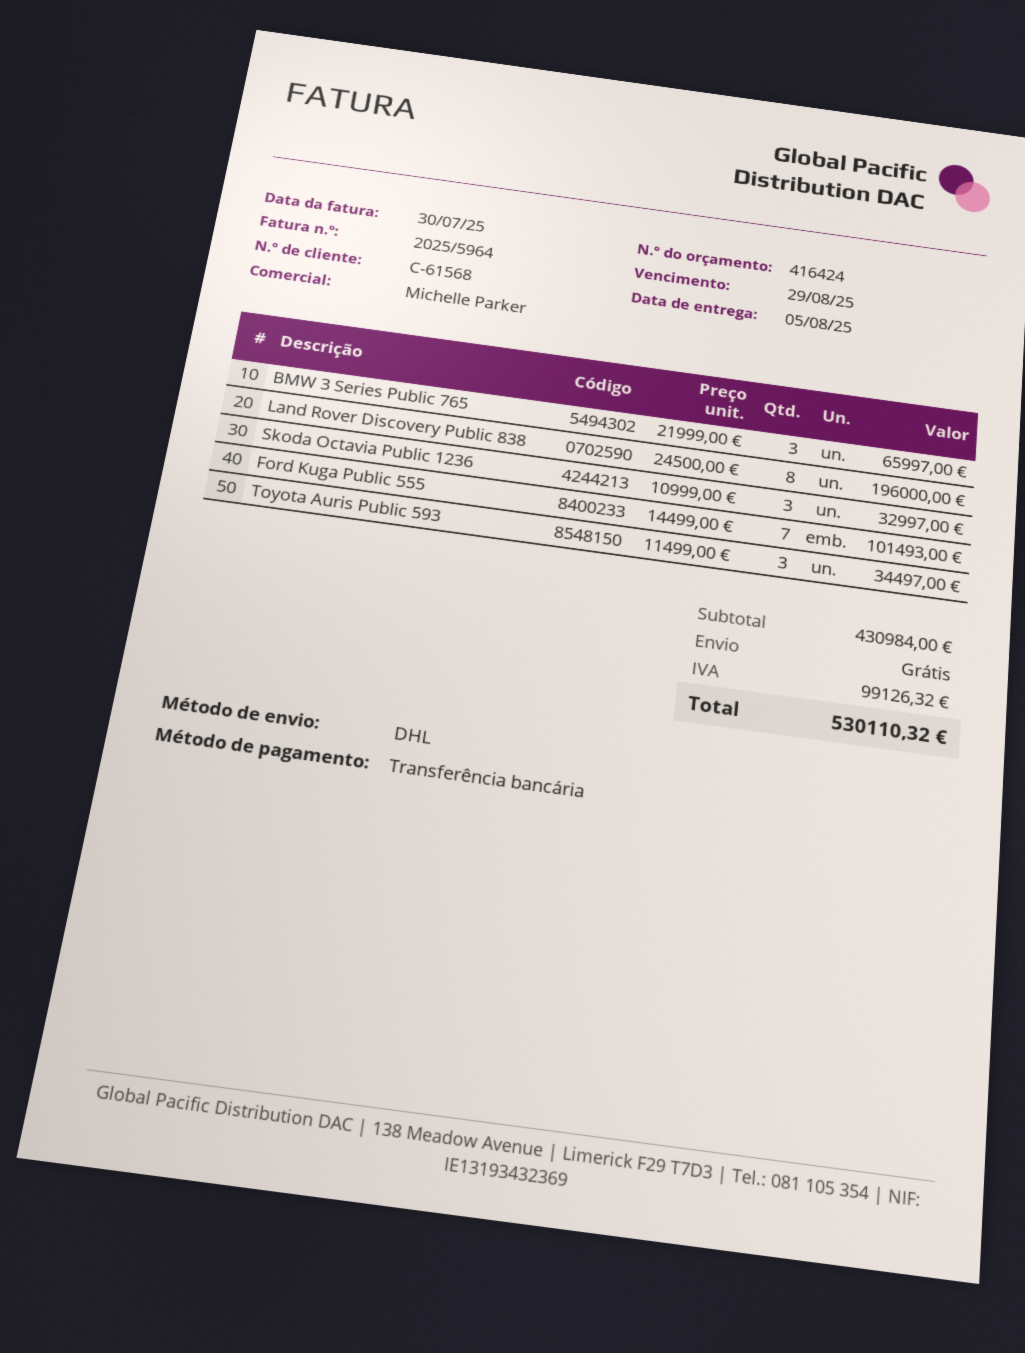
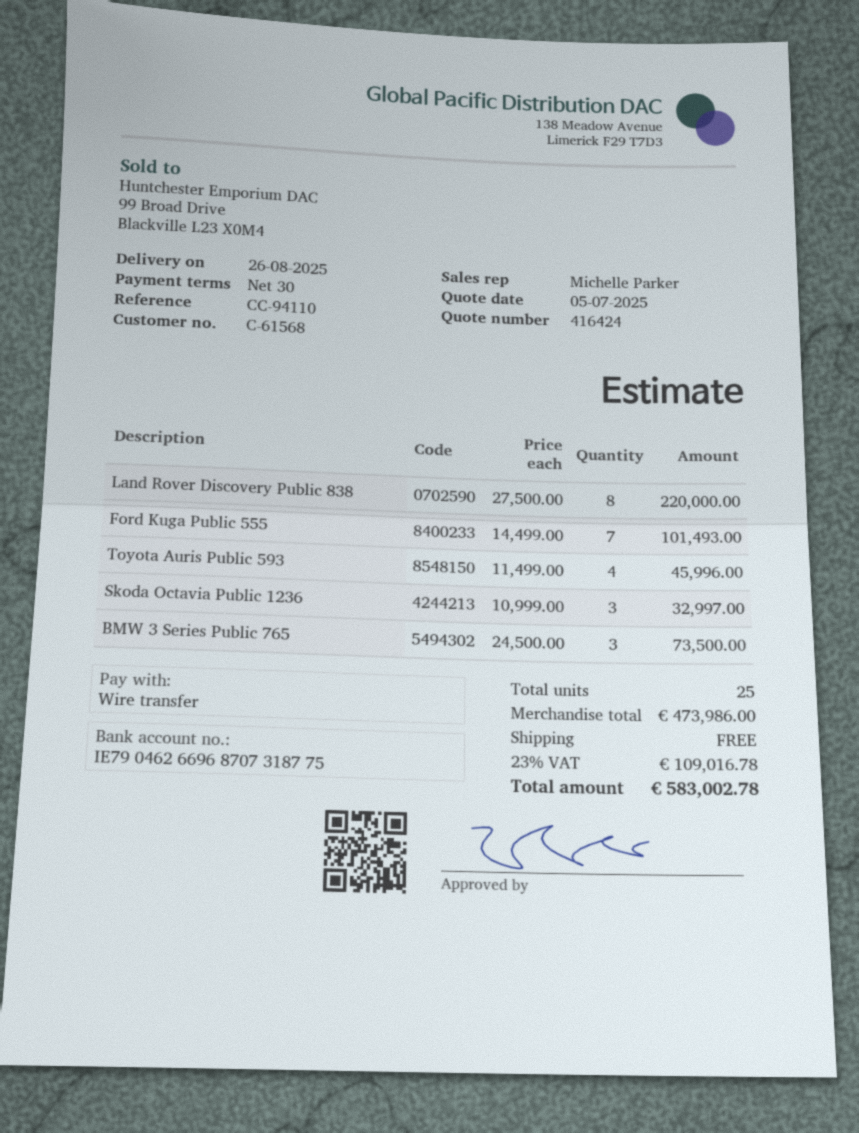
delivery date: 2025-08-05 -> 2025-08-26
BMW 3 Series Public 765: 3 x 21999.00 = 65997.00 -> 3 x 24500.00 = 73500.00
Land Rover Discovery Public 838: 8 x 24500.00 = 196000.00 -> 8 x 27500.00 = 220000.00
Toyota Auris Public 593: 3 x 11499.00 = 34497.00 -> 4 x 11499.00 = 45996.00
subtotal: 430984.00 -> 473986.00
tax: 99126.32 -> 109016.78
total: 530110.32 -> 583002.78

